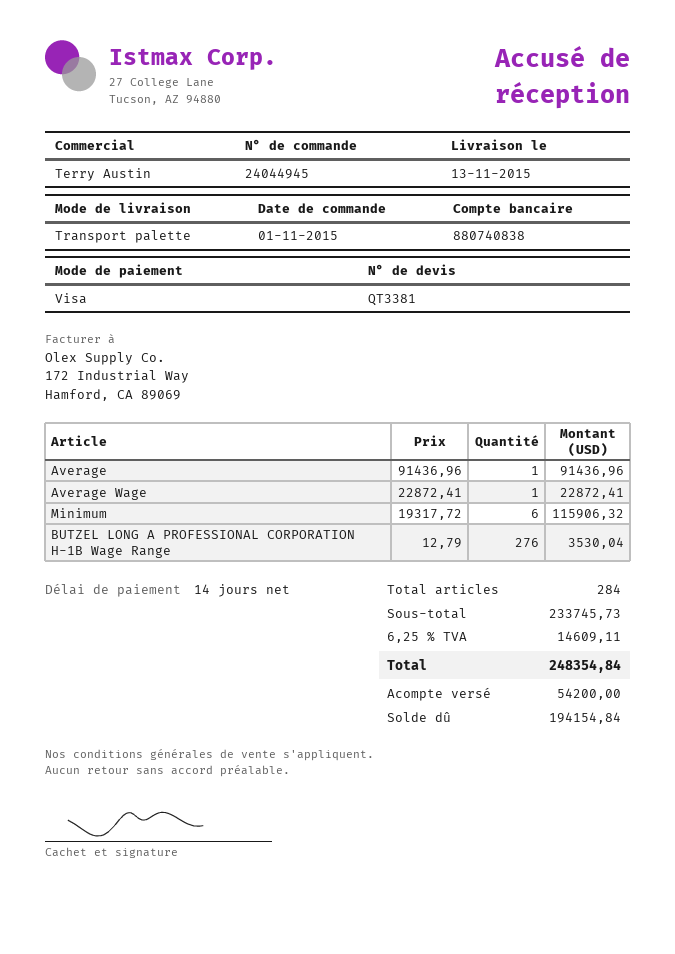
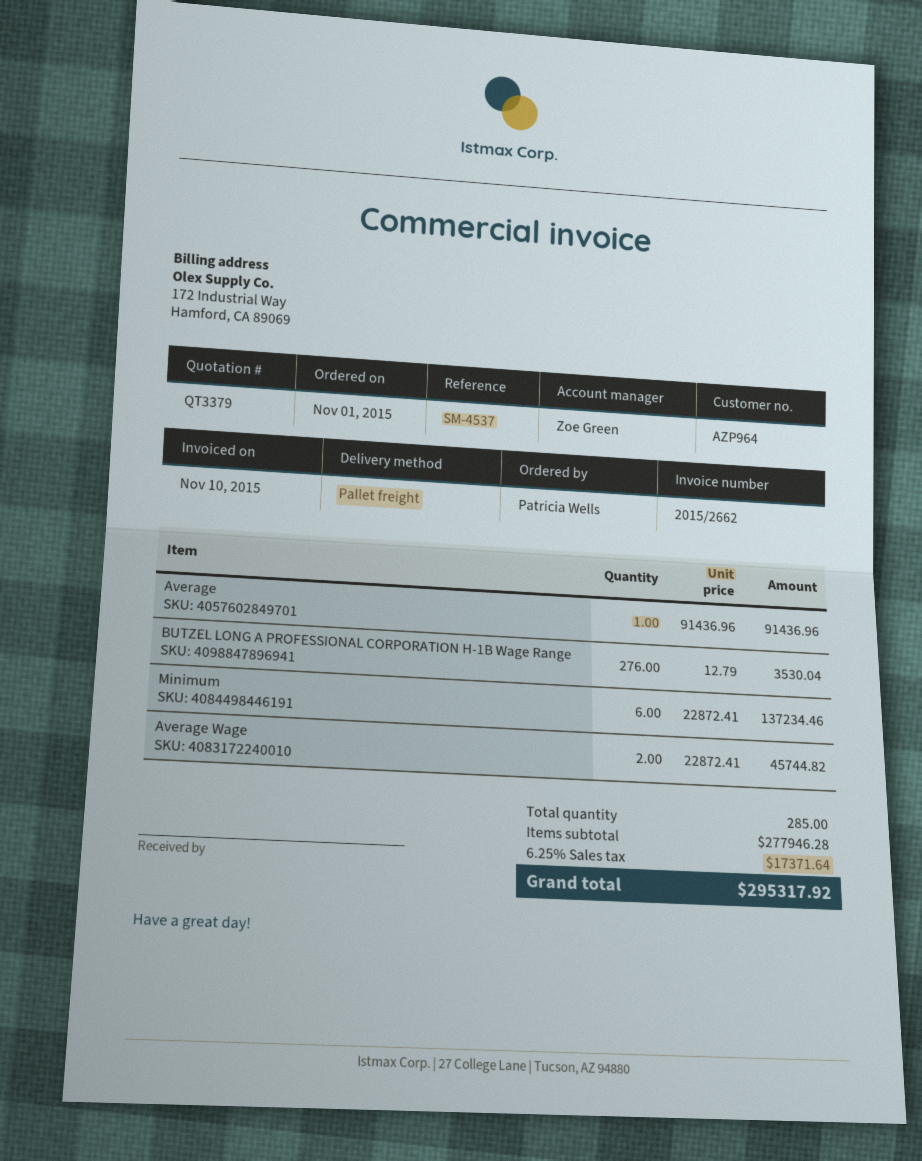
quote number: QT3381 -> QT3379
sales rep: Terry Austin -> Zoe Green
Average Wage: 1 x 22872.41 = 22872.41 -> 2 x 22872.41 = 45744.82
Minimum: 6 x 19317.72 = 115906.32 -> 6 x 22872.41 = 137234.46
total quantity: 284 -> 285
subtotal: 233745.73 -> 277946.28
tax: 6.25% = 14609.11 -> 6.25% = 17371.64
total: 248354.84 -> 295317.92

